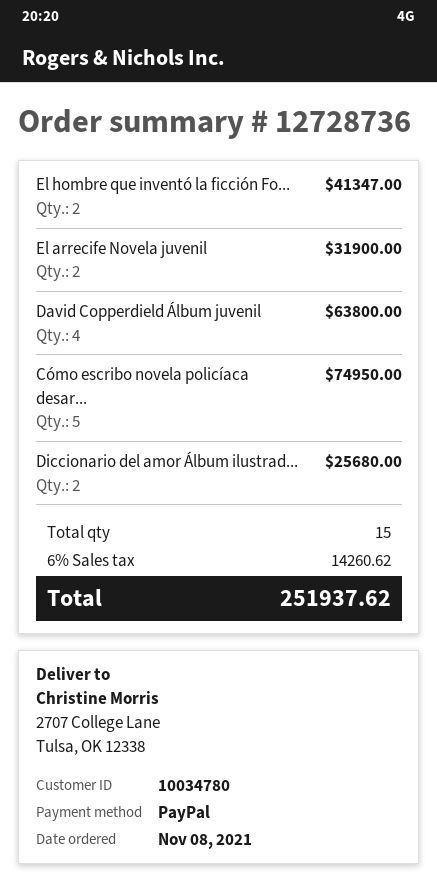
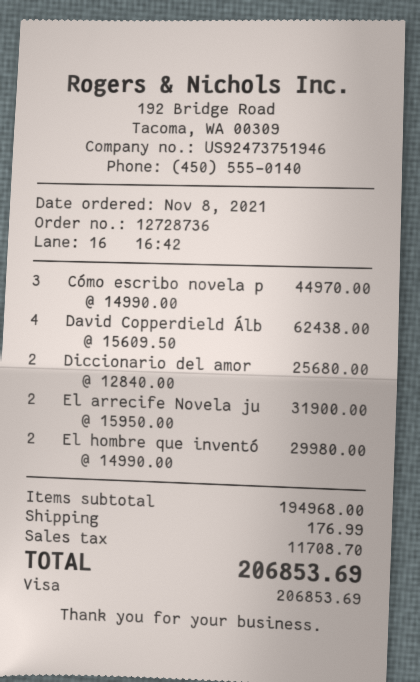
payment method: PayPal -> Visa
El hombre que inventó la ficción Fo...: 2 for 41347.00 -> 2 for 29980.00
David Copperdield Álbum juvenil: 4 for 63800.00 -> 4 for 62438.00
Cómo escribo novela policíaca desar...: 5 for 74950.00 -> 3 for 44970.00
shipping: none -> 176.99
tax: 14260.62 -> 11708.70
total: 251937.62 -> 206853.69

